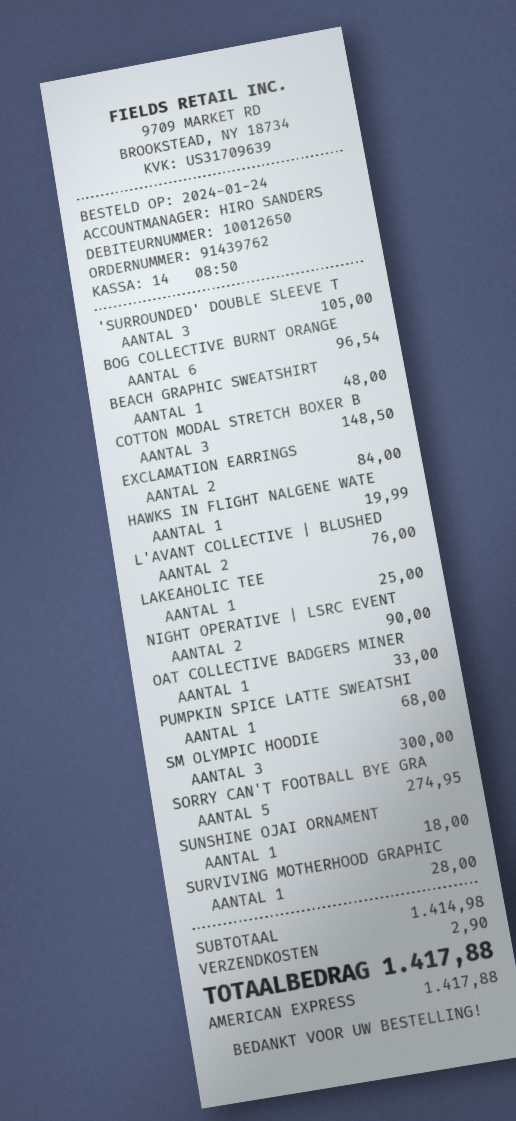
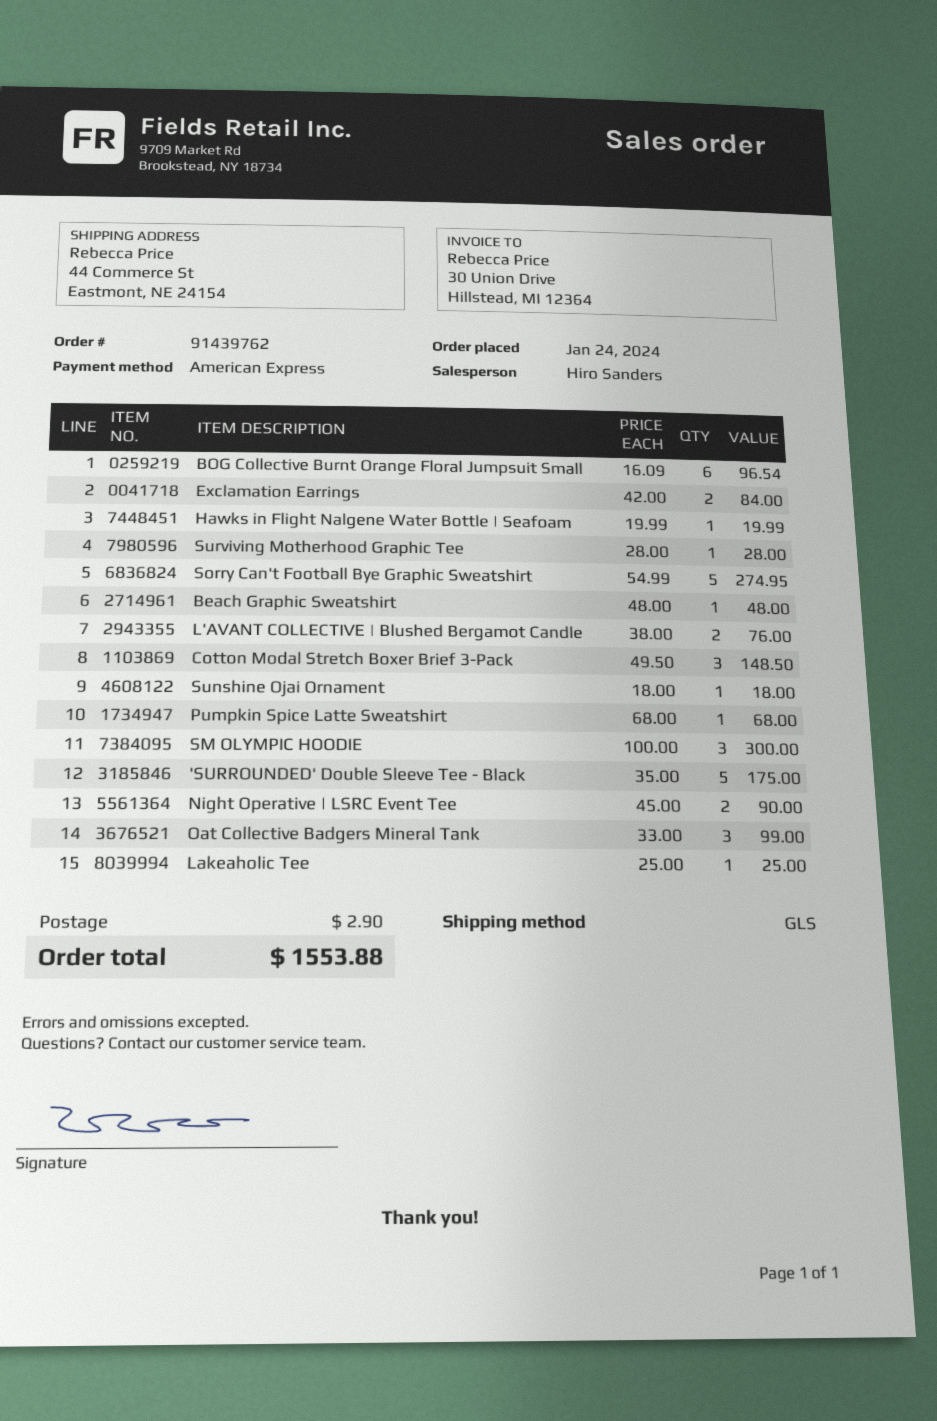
'SURROUNDED' DOUBLE SLEEVE T: 3 for 105.00 -> 5 for 175.00
OAT COLLECTIVE BADGERS MINER: 1 for 33.00 -> 3 for 99.00
total: 1417.88 -> 1553.88

